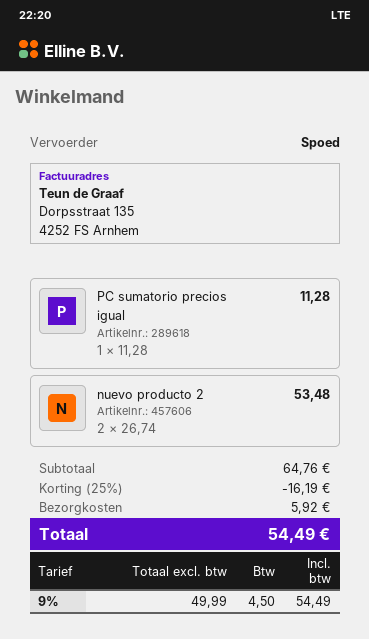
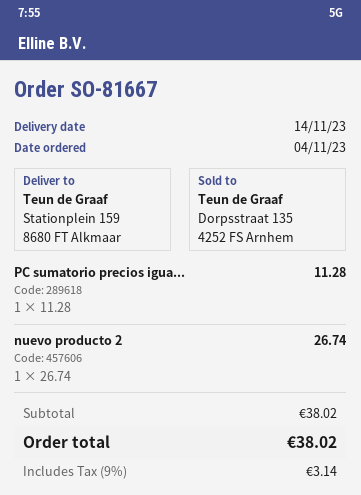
nuevo producto 2: 2 x 26.74 = 53.48 -> 1 x 26.74 = 26.74
subtotal: 64.76 -> 38.02
discount: 25% = 16.19 -> none
shipping: 5.92 -> none
tax: 9% = 4.50 -> 9% = 3.14
total: 54.49 -> 38.02

